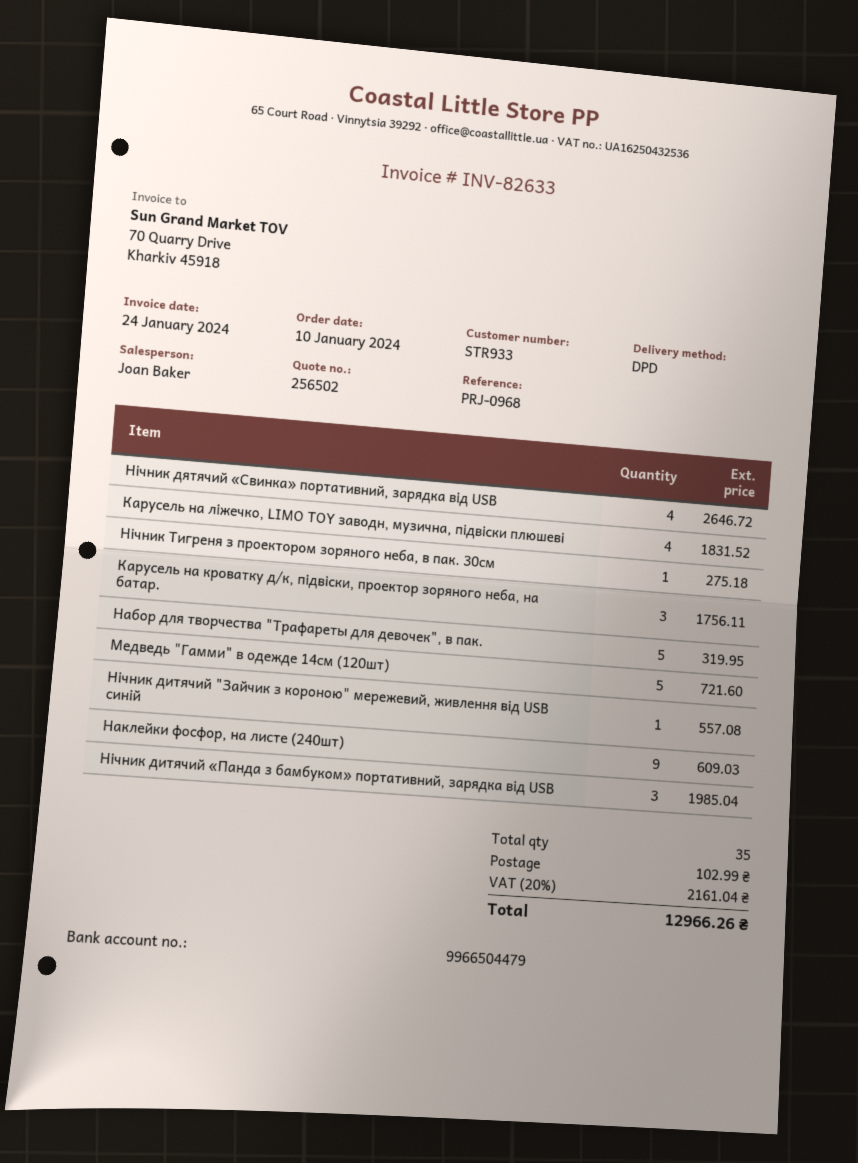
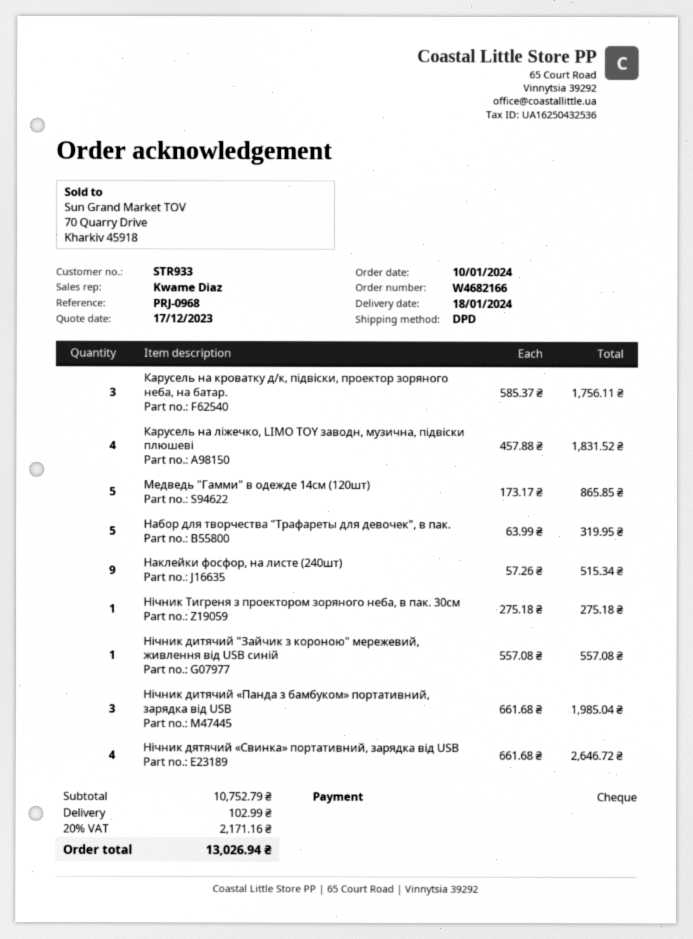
sales rep: Joan Baker -> Kwame Diaz
Медведь "Гамми" в одежде 14см (120шт): 5 for 721.60 -> 5 for 865.85
Наклейки фосфор, на листе (240шт): 9 for 609.03 -> 9 for 515.34
tax: 20% = 2161.04 -> 20% = 2171.16
total: 12966.26 -> 13026.94

